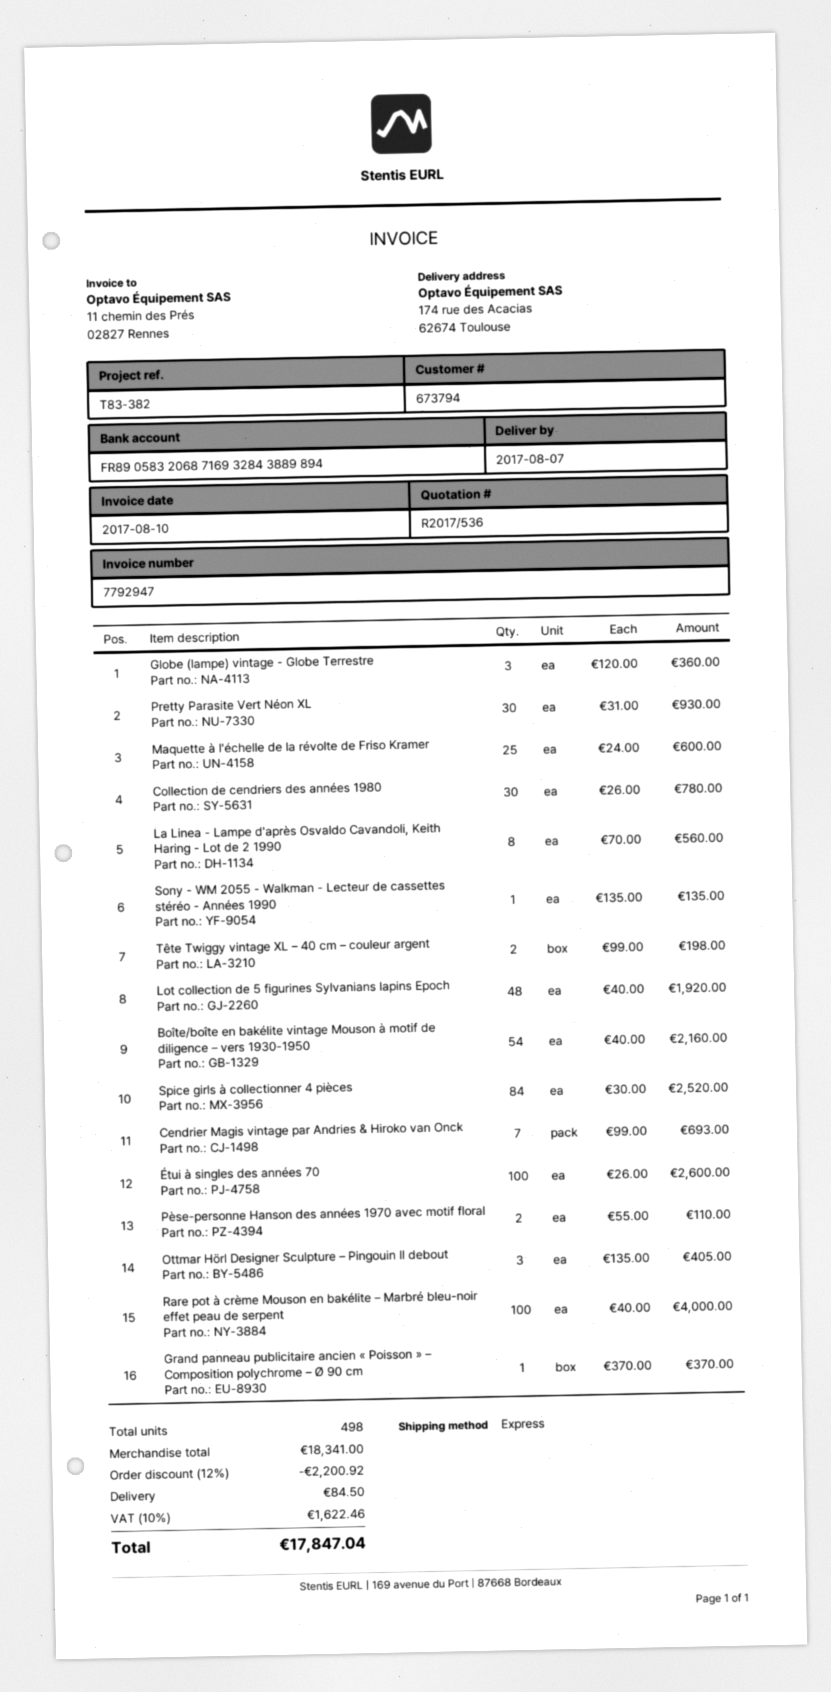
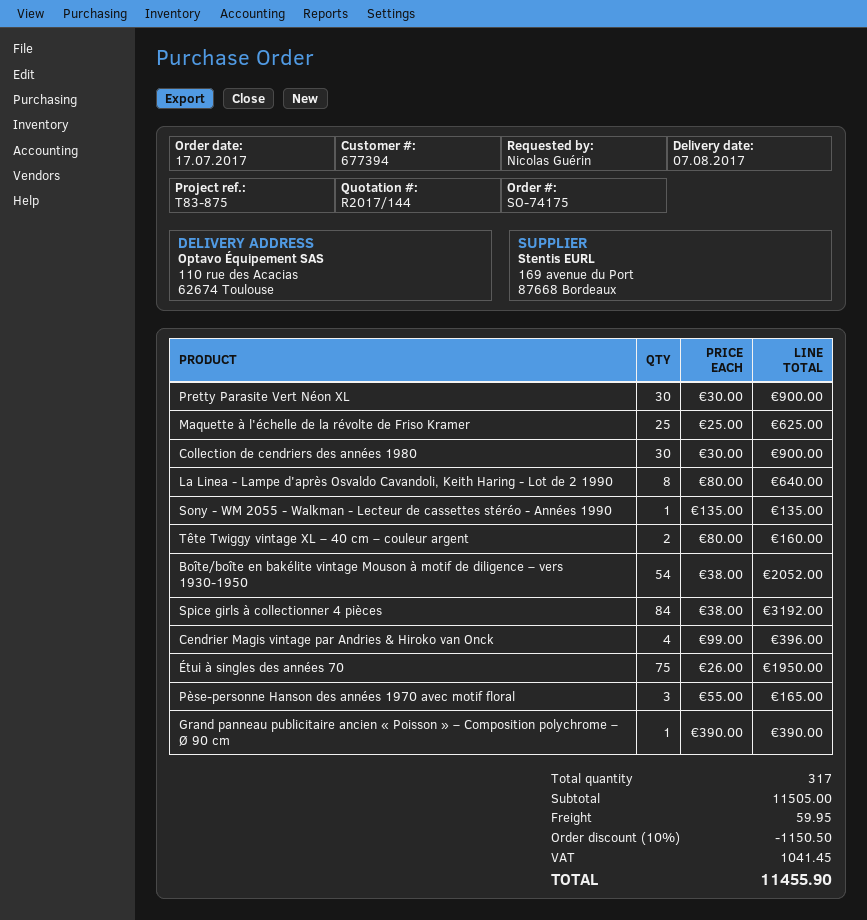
quote number: R2017/536 -> R2017/144
customer number: 673794 -> 677394
reference: T83-382 -> T83-875
ship to: 174 rue des Acacias, 62674 Toulouse -> 110 rue des Acacias, 62674 Toulouse
Globe (lampe) vintage - Globe Terrestre: 3 x 120.00 = 360.00 -> none
Pretty Parasite Vert Néon XL: 30 x 31.00 = 930.00 -> 30 x 30.00 = 900.00
Maquette à l'échelle de la révolte de Friso Kramer: 25 x 24.00 = 600.00 -> 25 x 25.00 = 625.00
Collection de cendriers des années 1980: 30 x 26.00 = 780.00 -> 30 x 30.00 = 900.00
La Linea - Lampe d'après Osvaldo Cavandoli, Keith Haring - Lot de 2 1990: 8 x 70.00 = 560.00 -> 8 x 80.00 = 640.00
Tête Twiggy vintage XL – 40 cm – couleur argent: 2 x 99.00 = 198.00 -> 2 x 80.00 = 160.00
Lot collection de 5 figurines Sylvanians lapins Epoch: 48 x 40.00 = 1920.00 -> none
Boîte/boîte en bakélite vintage Mouson à motif de diligence – vers 1930-1950: 54 x 40.00 = 2160.00 -> 54 x 38.00 = 2052.00
Spice girls à collectionner 4 pièces: 84 x 30.00 = 2520.00 -> 84 x 38.00 = 3192.00
Cendrier Magis vintage par Andries & Hiroko van Onck: 7 x 99.00 = 693.00 -> 4 x 99.00 = 396.00
Étui à singles des années 70: 100 x 26.00 = 2600.00 -> 75 x 26.00 = 1950.00
Pèse-personne Hanson des années 1970 avec motif floral: 2 x 55.00 = 110.00 -> 3 x 55.00 = 165.00
Ottmar Hörl Designer Sculpture – Pingouin II debout: 3 x 135.00 = 405.00 -> none
Rare pot à crème Mouson en bakélite – Marbré bleu-noir effet peau de serpent: 100 x 40.00 = 4000.00 -> none
Grand panneau publicitaire ancien « Poisson » – Composition polychrome – Ø 90 cm: 1 x 370.00 = 370.00 -> 1 x 390.00 = 390.00
total quantity: 498 -> 317
subtotal: 18341.00 -> 11505.00
discount: 12% = 2200.92 -> 10% = 1150.50
shipping: 84.50 -> 59.95
tax: 1622.46 -> 1041.45
total: 17847.04 -> 11455.90

